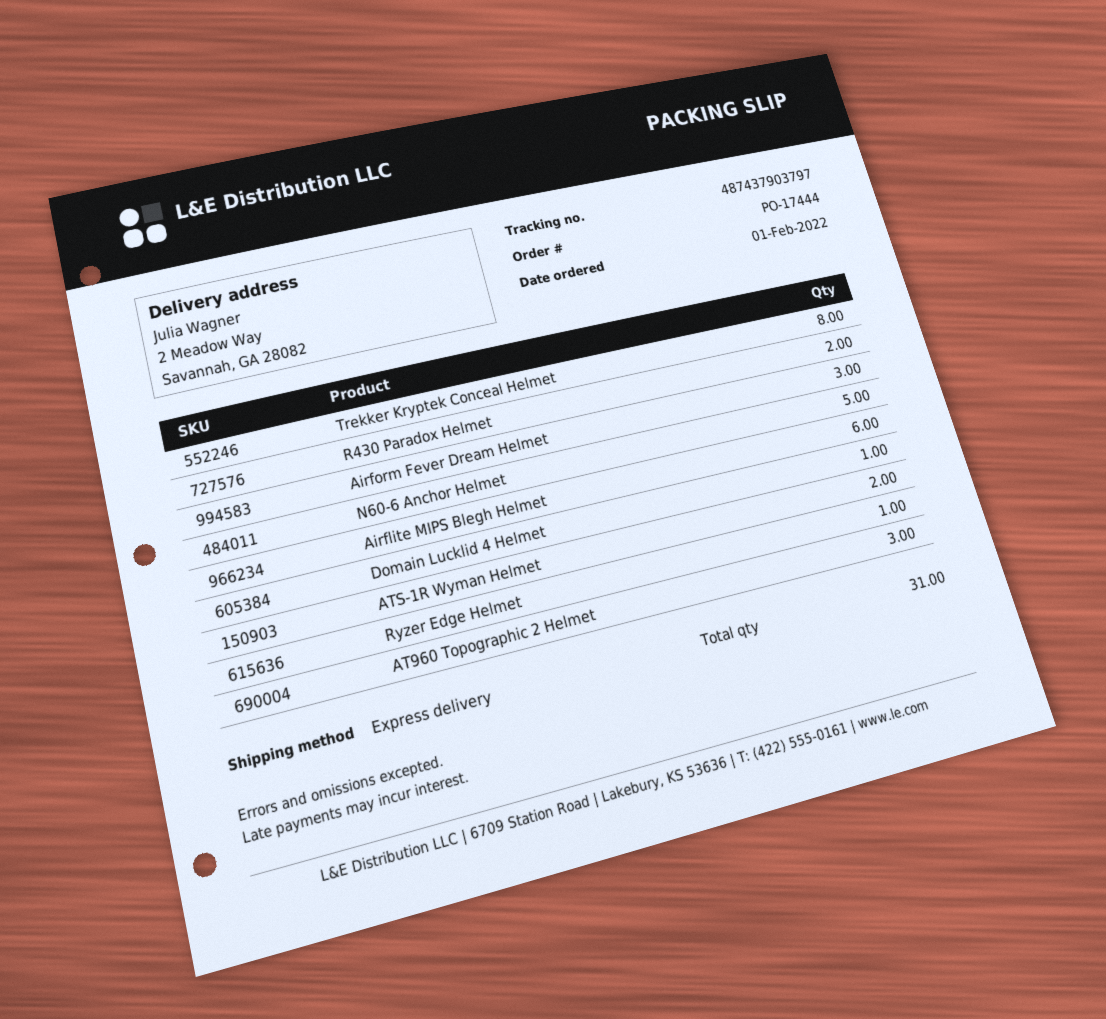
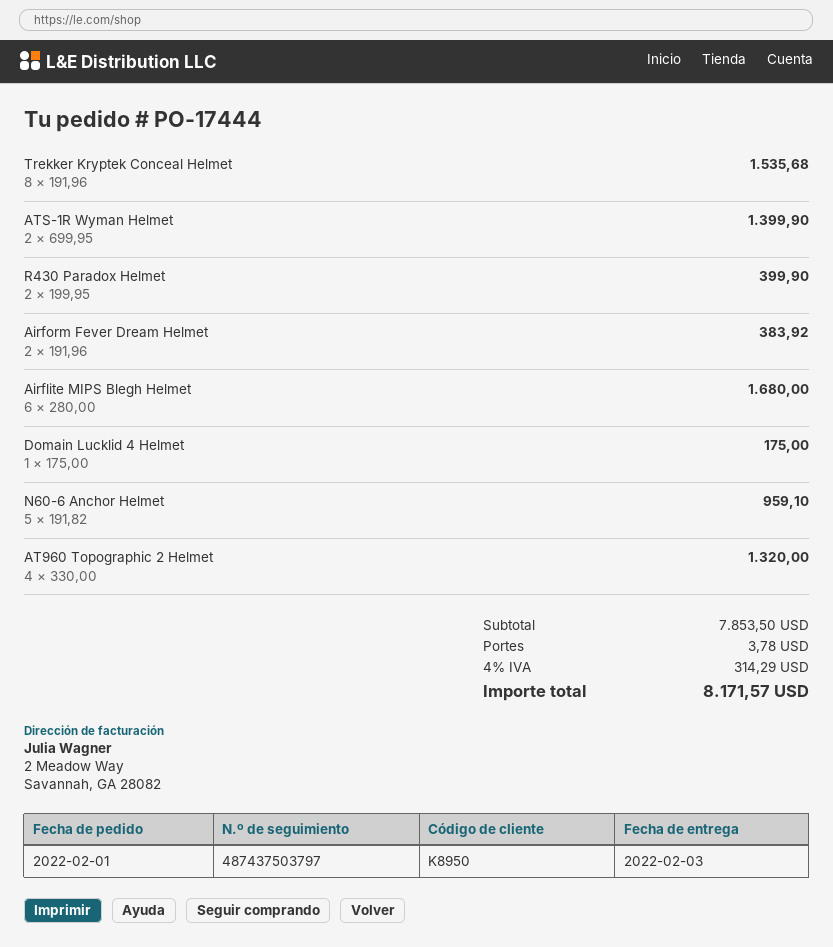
tracking number: 487437903797 -> 487437503797
Airform Fever Dream Helmet: 3 -> 2
Ryzer Edge Helmet: 1 -> none
AT960 Topographic 2 Helmet: 3 -> 4

